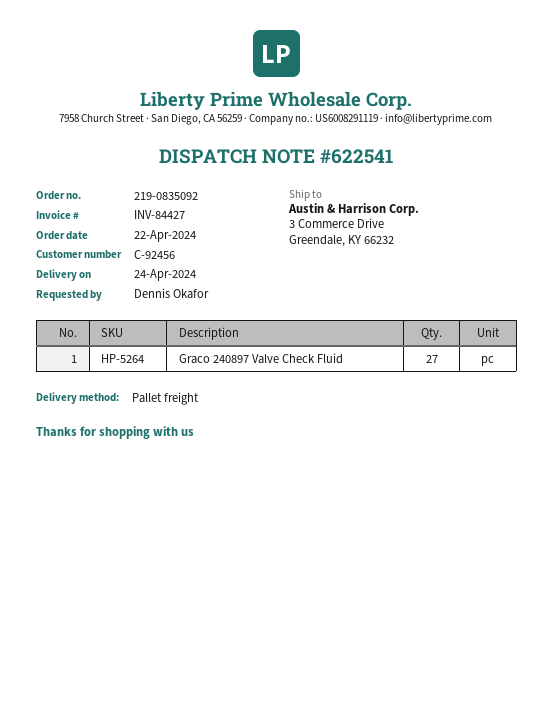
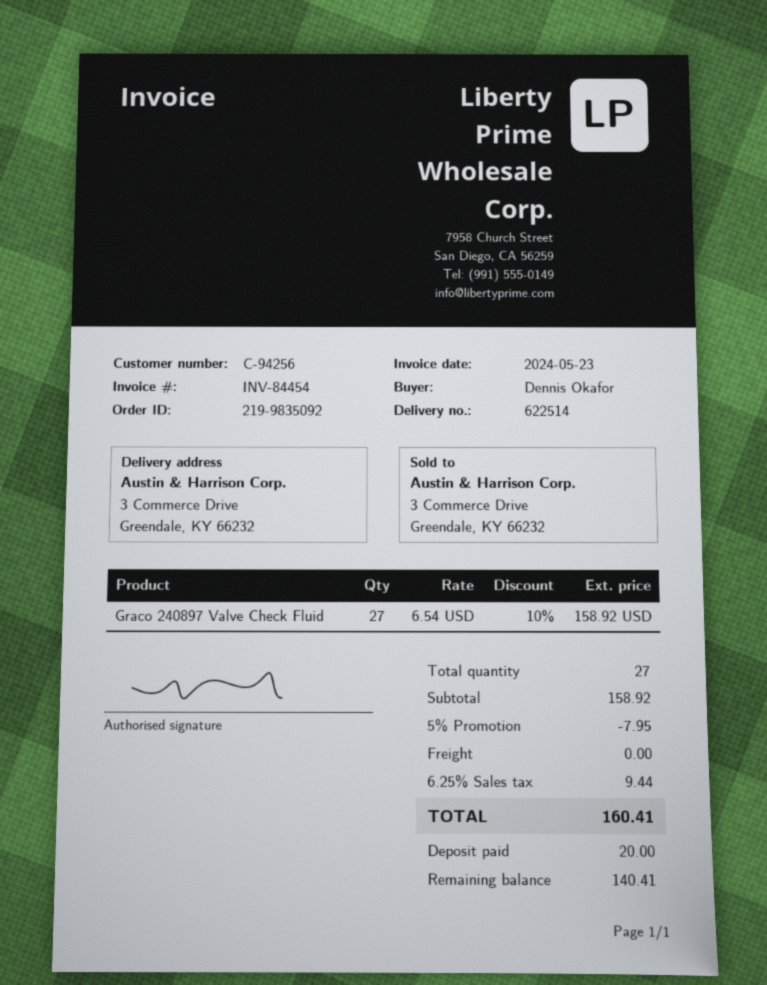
order number: 219-0835092 -> 219-9835092
delivery note number: 622541 -> 622514
invoice number: INV-84427 -> INV-84454
customer number: C-92456 -> C-94256

